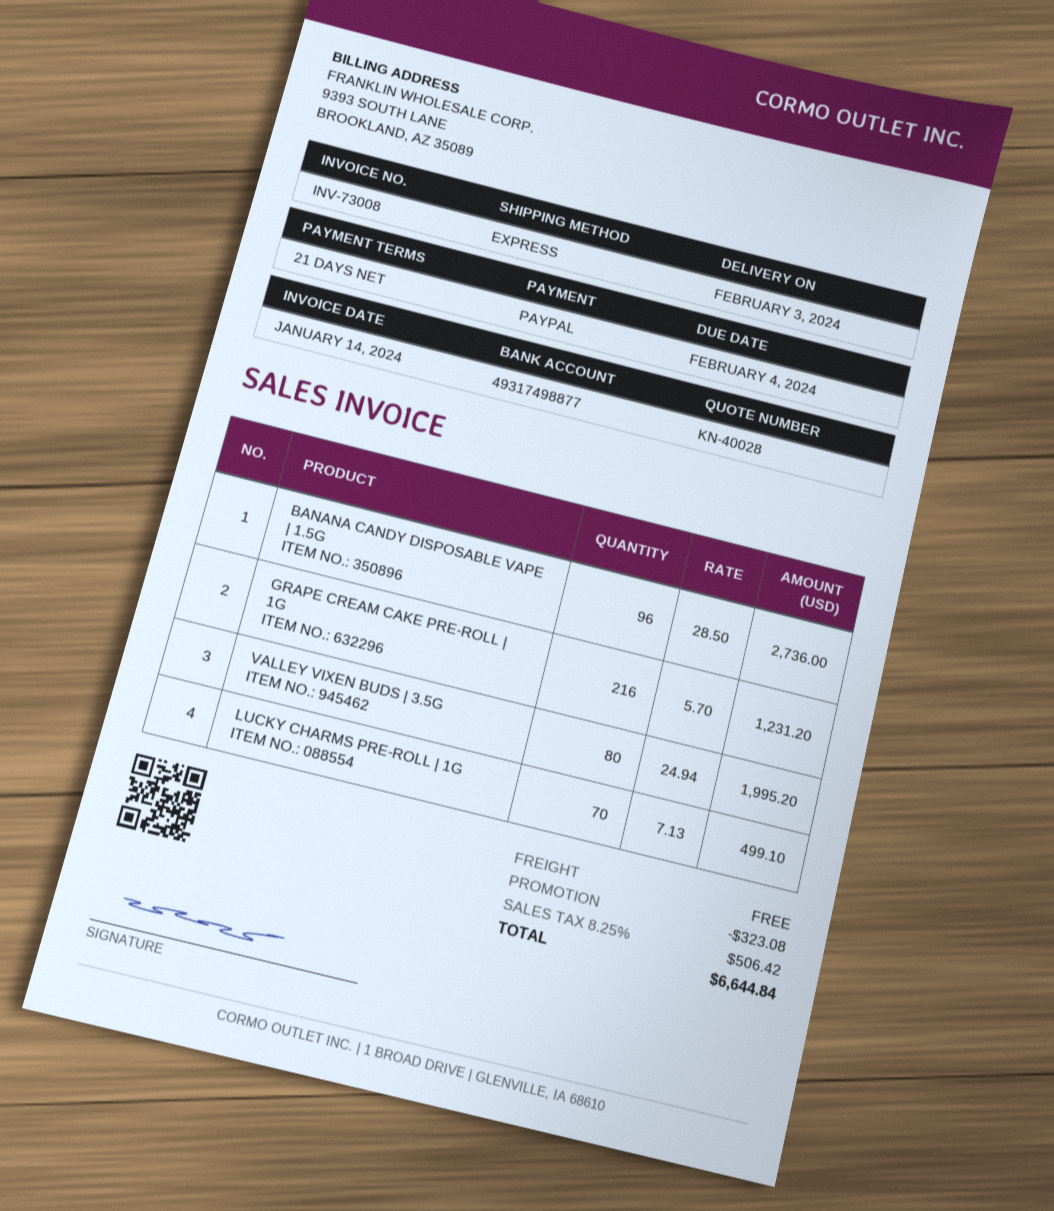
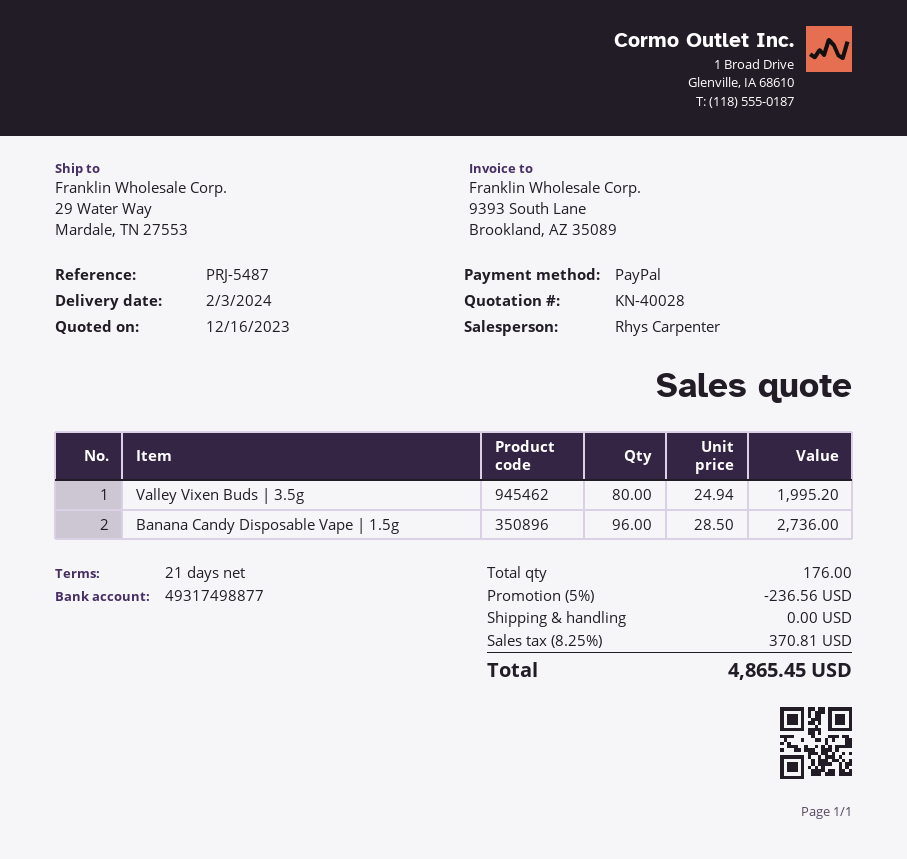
GRAPE CREAM CAKE PRE-ROLL | 1G: 216 x 5.70 = 1231.20 -> none
LUCKY CHARMS PRE-ROLL | 1G: 70 x 7.13 = 499.10 -> none
discount: 323.08 -> 236.56
tax: 8.25% = 506.42 -> 8.25% = 370.81
total: 6644.84 -> 4865.45

